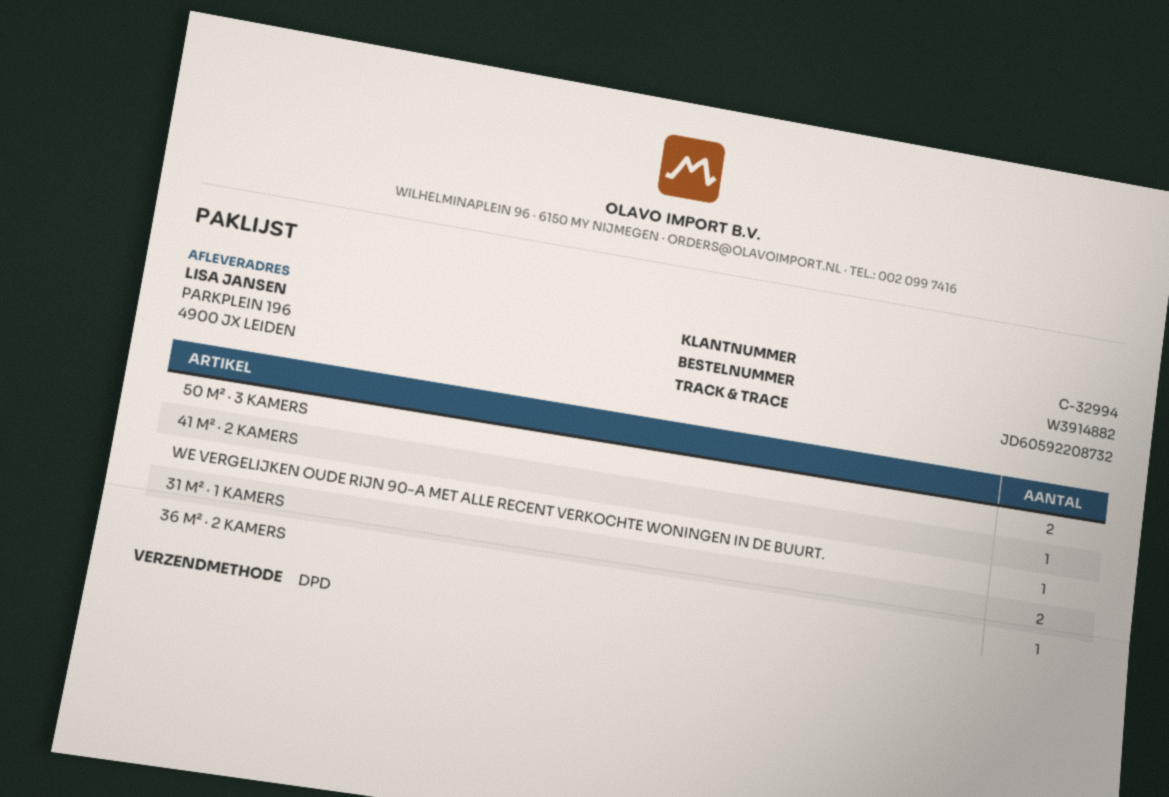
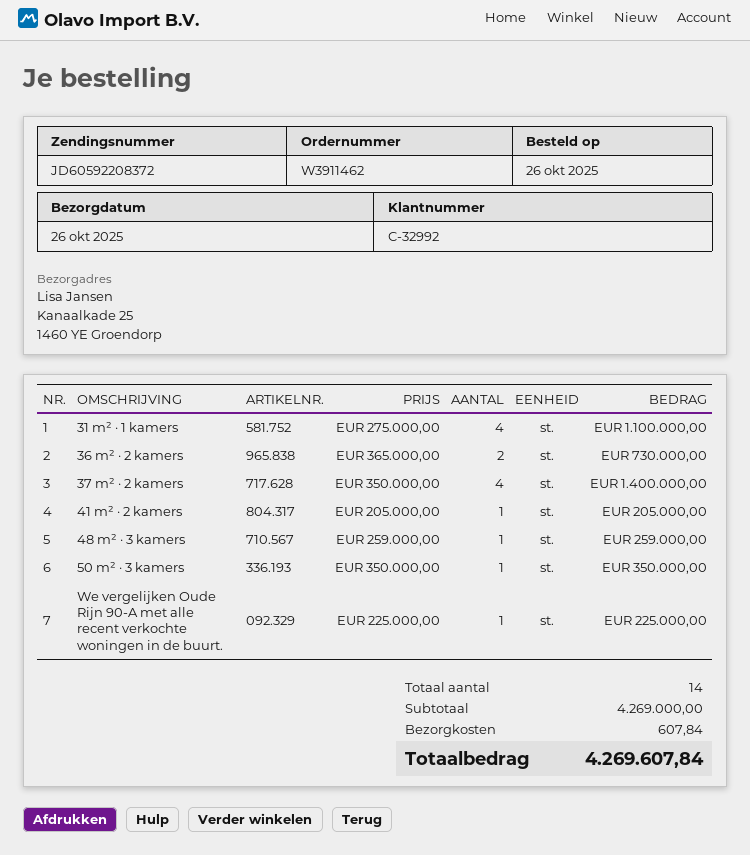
order number: W3914882 -> W3911462
customer number: C-32994 -> C-32992
tracking number: JD60592208732 -> JD60592208372
ship to: PARKPLEIN 196, 4900 JX LEIDEN -> Kanaalkade 25, 1460 YE Groendorp
50 M² · 3 KAMERS: 2 -> 1
31 M² · 1 KAMERS: 2 -> 4
36 M² · 2 KAMERS: 1 -> 2
37 m² · 2 kamers: none -> 4
48 m² · 3 kamers: none -> 1

